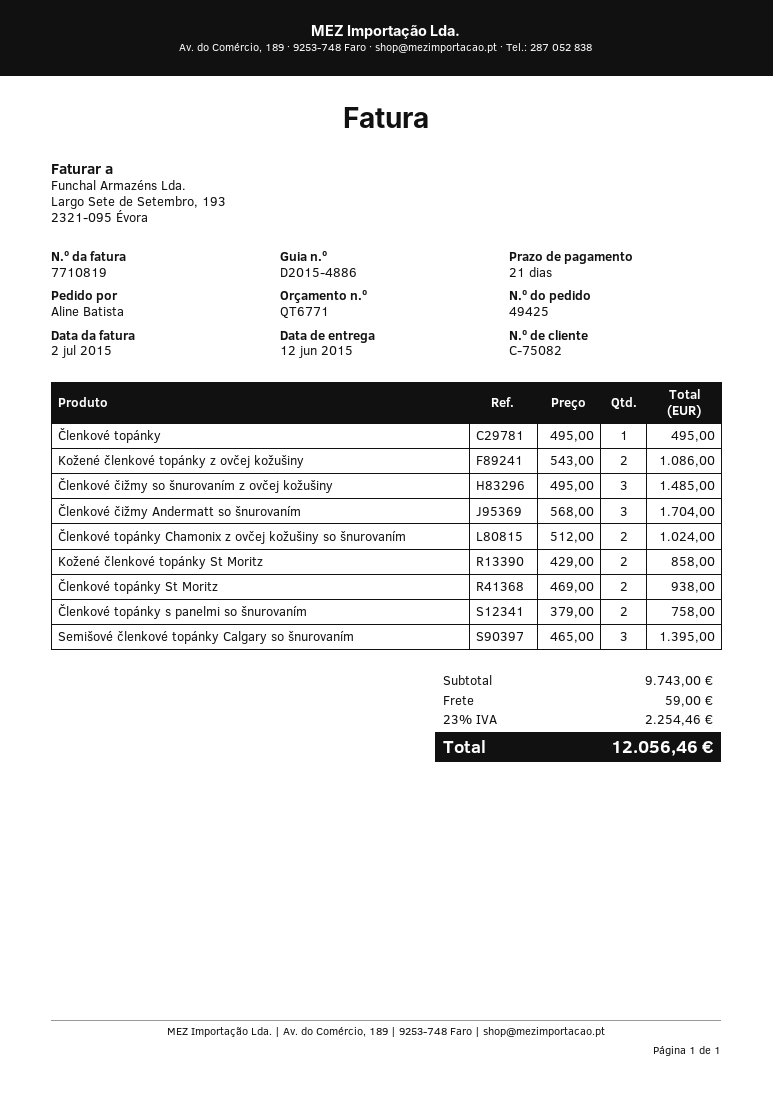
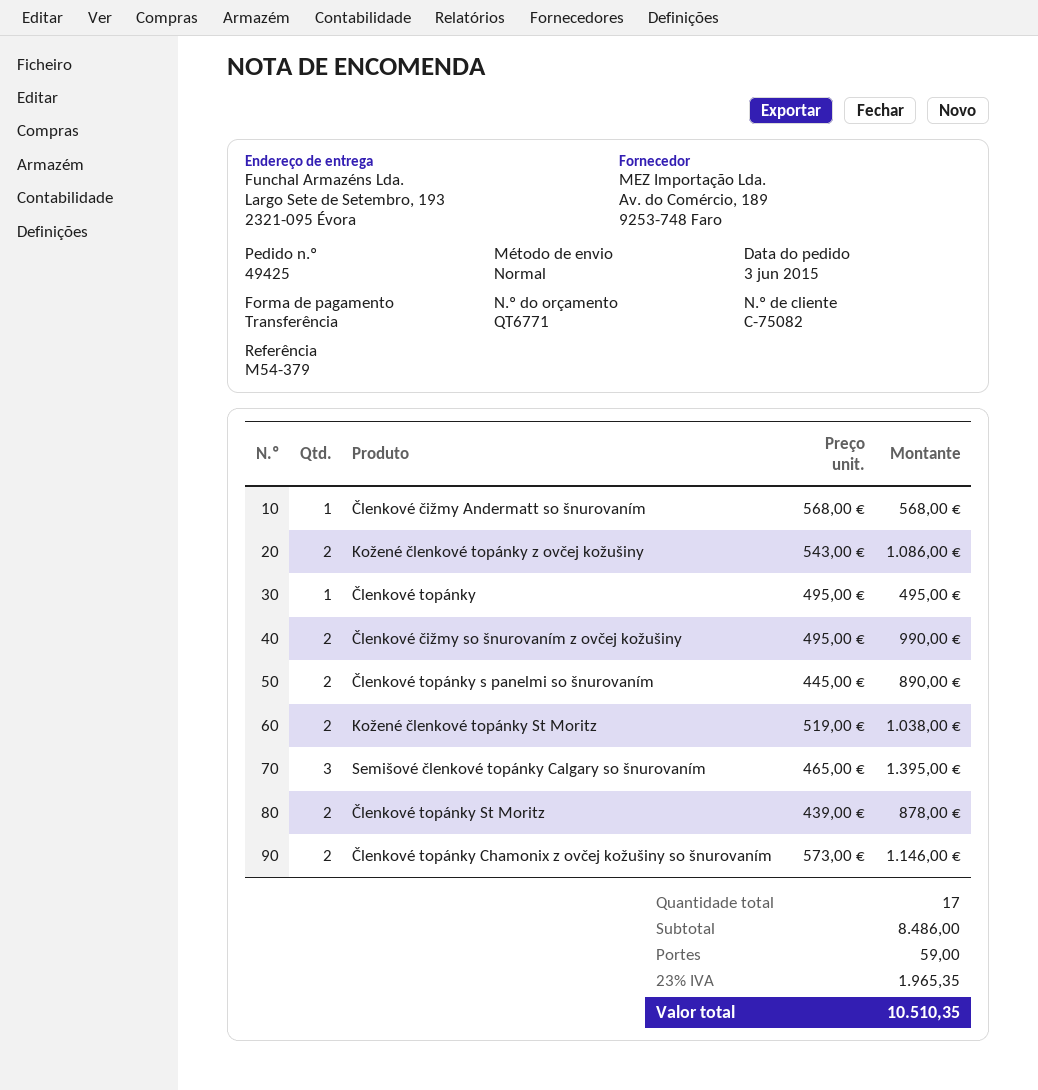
Členkové čižmy so šnurovaním z ovčej kožušiny: 3 x 495.00 = 1485.00 -> 2 x 495.00 = 990.00
Členkové čižmy Andermatt so šnurovaním: 3 x 568.00 = 1704.00 -> 1 x 568.00 = 568.00
Členkové topánky Chamonix z ovčej kožušiny so šnurovaním: 2 x 512.00 = 1024.00 -> 2 x 573.00 = 1146.00
Kožené členkové topánky St Moritz: 2 x 429.00 = 858.00 -> 2 x 519.00 = 1038.00
Členkové topánky St Moritz: 2 x 469.00 = 938.00 -> 2 x 439.00 = 878.00
Členkové topánky s panelmi so šnurovaním: 2 x 379.00 = 758.00 -> 2 x 445.00 = 890.00
subtotal: 9743.00 -> 8486.00
tax: 23% = 2254.46 -> 23% = 1965.35
total: 12056.46 -> 10510.35

